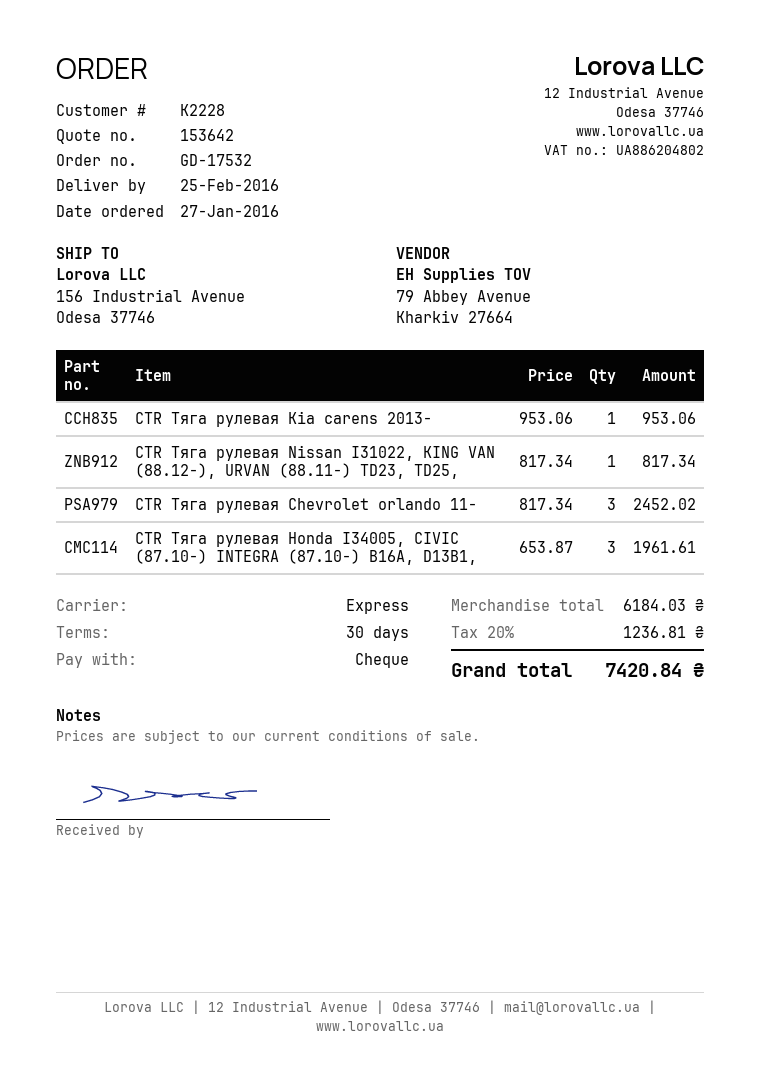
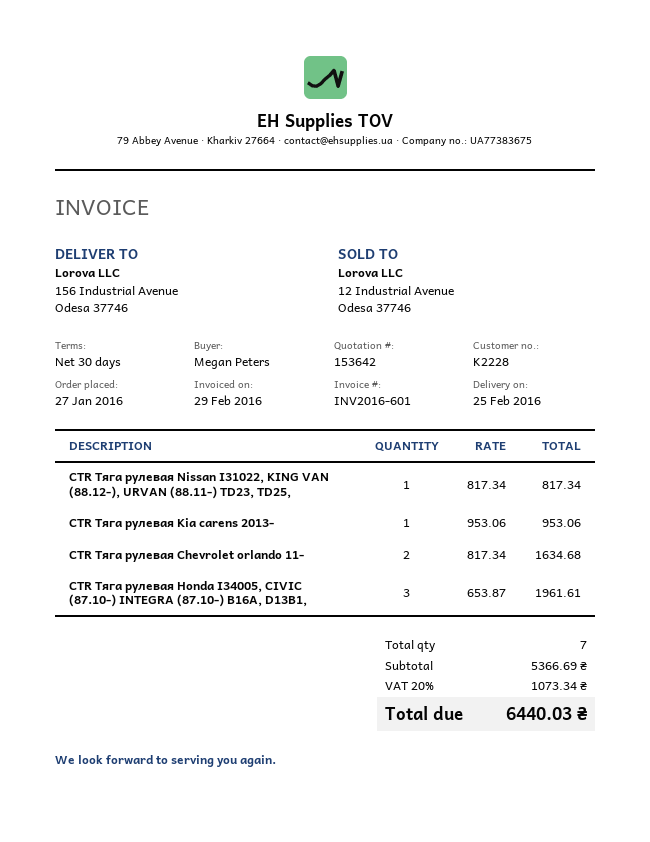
CTR Тяга рулевая Chevrolet orlando 11-: 3 x 817.34 = 2452.02 -> 2 x 817.34 = 1634.68
subtotal: 6184.03 -> 5366.69
tax: 20% = 1236.81 -> 20% = 1073.34
total: 7420.84 -> 6440.03

